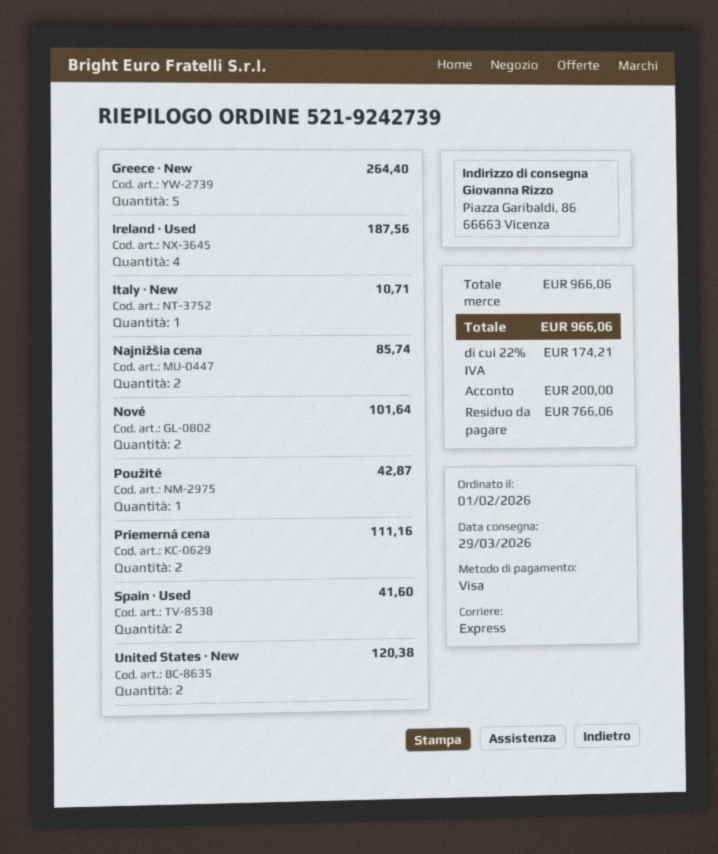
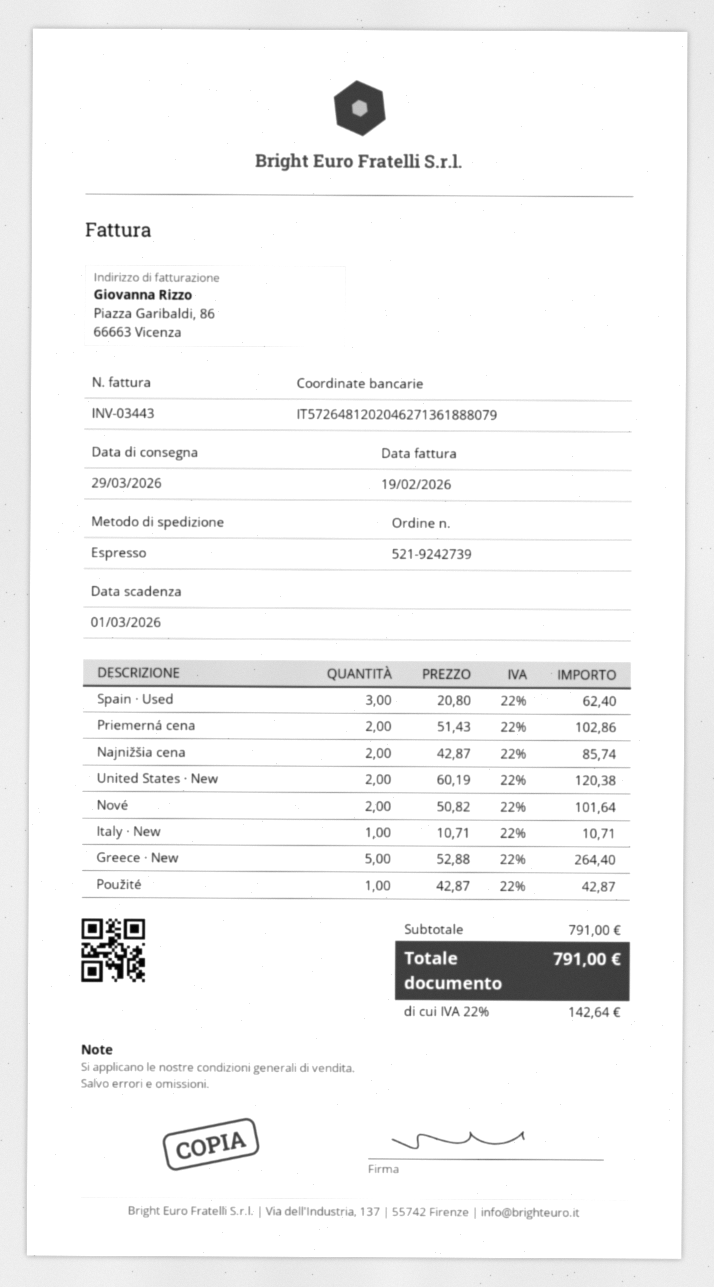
Ireland · Used: 4 for 187.56 -> none
Priemerná cena: 2 for 111.16 -> 2 for 102.86
Spain · Used: 2 for 41.60 -> 3 for 62.40
subtotal: 966.06 -> 791.00
tax: 22% = 174.21 -> 22% = 142.64
total: 966.06 -> 791.00

